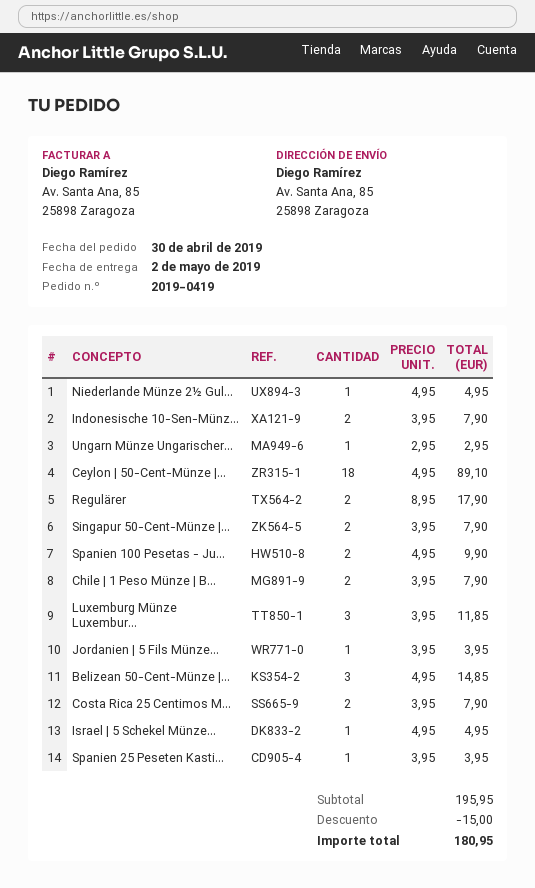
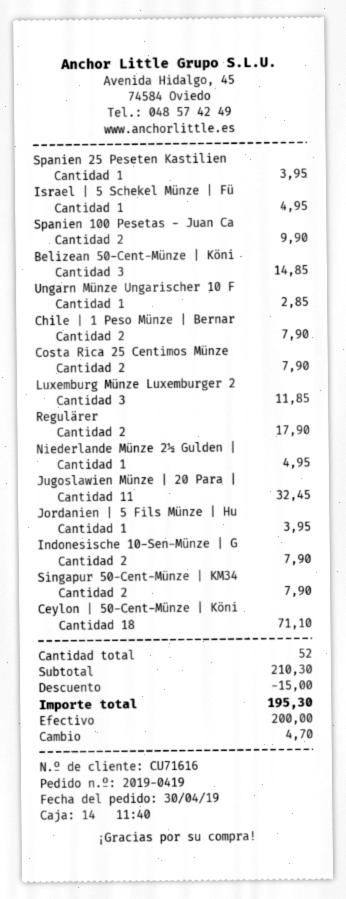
Ungarn Münze Ungarischer...: 1 for 2.95 -> 1 for 2.85
Ceylon | 50-Cent-Münze |...: 18 for 89.10 -> 18 for 71.10
Jugoslawien Münze | 20 Para |: none -> 11 for 32.45
subtotal: 195.95 -> 210.30
total: 180.95 -> 195.30

